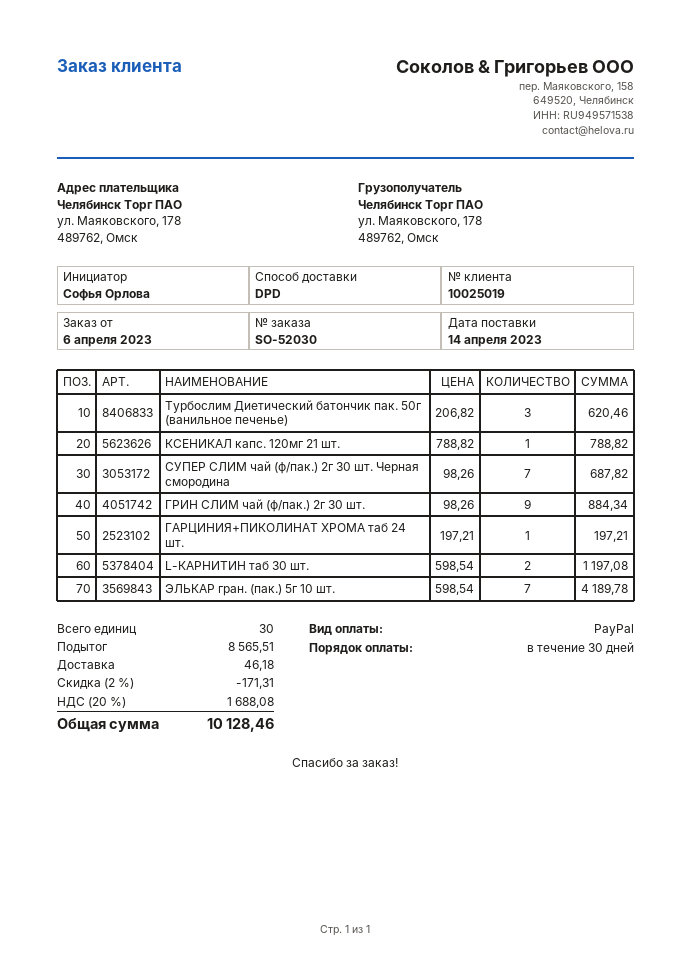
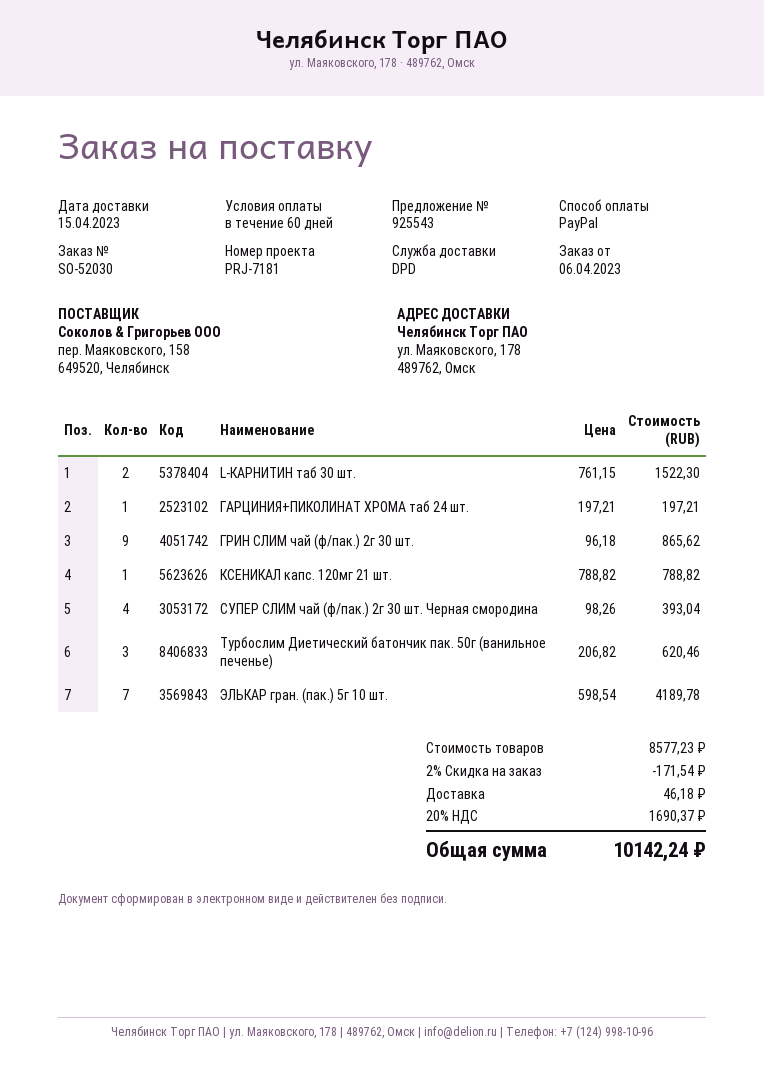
delivery date: 2023-04-14 -> 2023-04-15
payment terms: 30 days -> 60 days
СУПЕР СЛИМ чай (ф/пак.) 2г 30 шт. Черная смородина: 7 x 98.26 = 687.82 -> 4 x 98.26 = 393.04
ГРИН СЛИМ чай (ф/пак.) 2г 30 шт.: 9 x 98.26 = 884.34 -> 9 x 96.18 = 865.62
L-КАРНИТИН таб 30 шт.: 2 x 598.54 = 1197.08 -> 2 x 761.15 = 1522.30
subtotal: 8565.51 -> 8577.23
discount: 2% = 171.31 -> 2% = 171.54
tax: 20% = 1688.08 -> 20% = 1690.37
total: 10128.46 -> 10142.24

